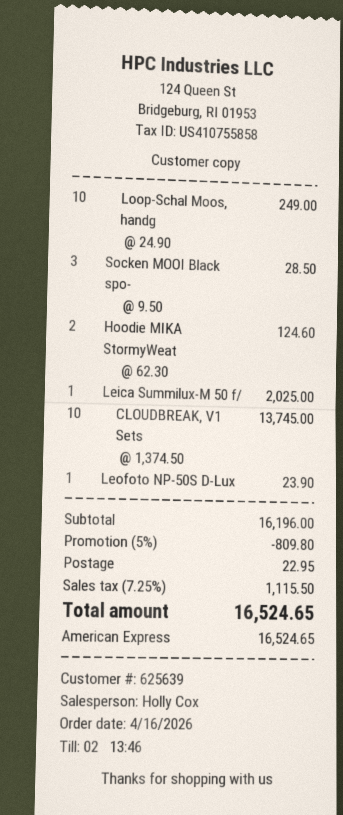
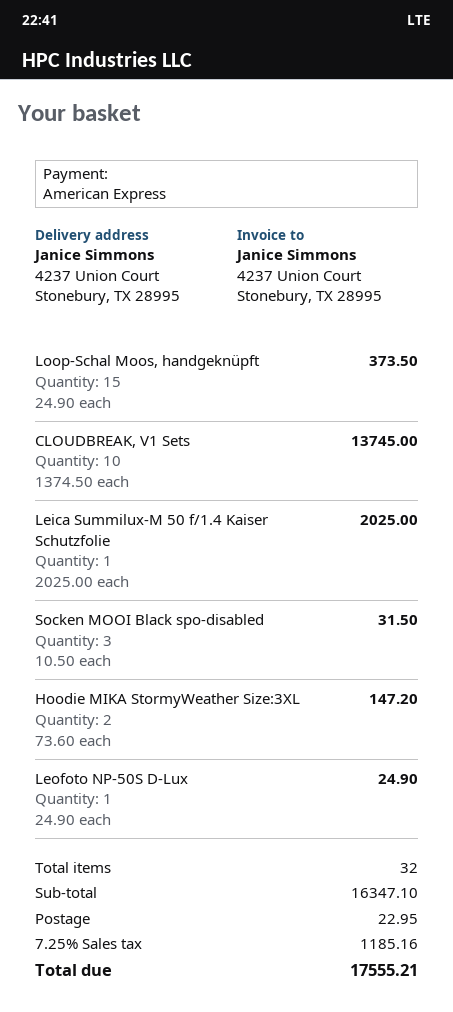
Loop-Schal Moos, handg: 10 x 24.90 = 249.00 -> 15 x 24.90 = 373.50
Socken MOOI Black spo-: 3 x 9.50 = 28.50 -> 3 x 10.50 = 31.50
Hoodie MIKA StormyWeat: 2 x 62.30 = 124.60 -> 2 x 73.60 = 147.20
Leofoto NP-50S D-Lux: 1 x 23.90 = 23.90 -> 1 x 24.90 = 24.90
subtotal: 16196.00 -> 16347.10
discount: 5% = 809.80 -> none
tax: 7.25% = 1115.50 -> 7.25% = 1185.16
total: 16524.65 -> 17555.21

